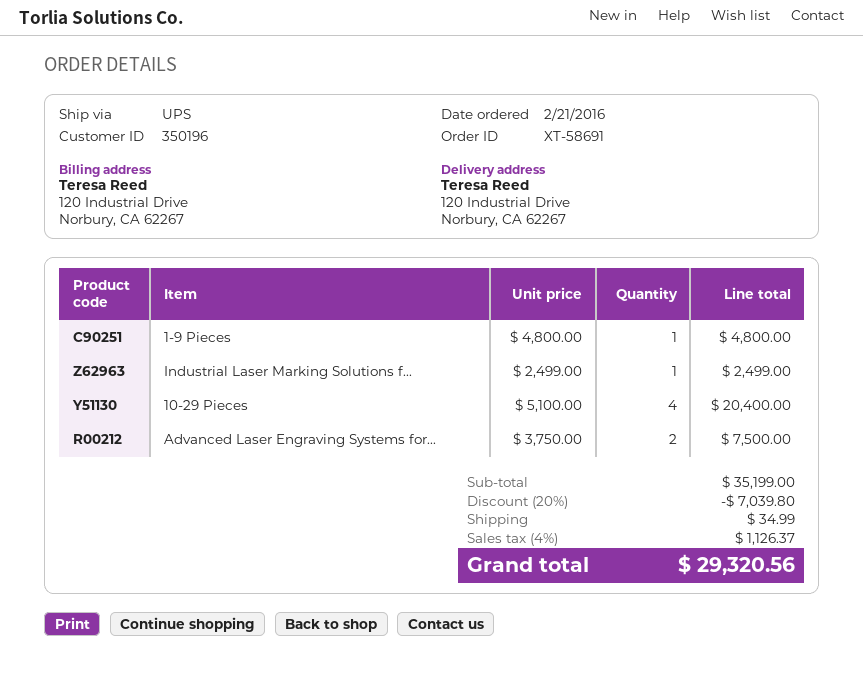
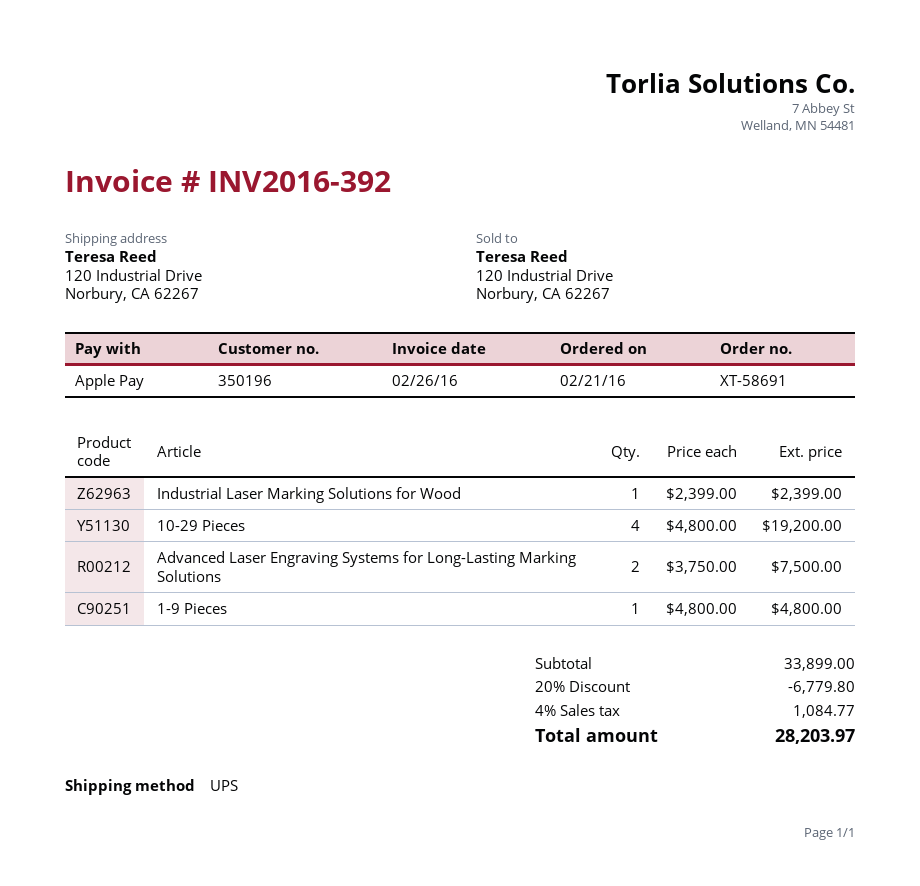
Industrial Laser Marking Solutions f...: 1 x 2499.00 = 2499.00 -> 1 x 2399.00 = 2399.00
10-29 Pieces: 4 x 5100.00 = 20400.00 -> 4 x 4800.00 = 19200.00
subtotal: 35199.00 -> 33899.00
discount: 20% = 7039.80 -> 20% = 6779.80
shipping: 34.99 -> none
tax: 4% = 1126.37 -> 4% = 1084.77
total: 29320.56 -> 28203.97

